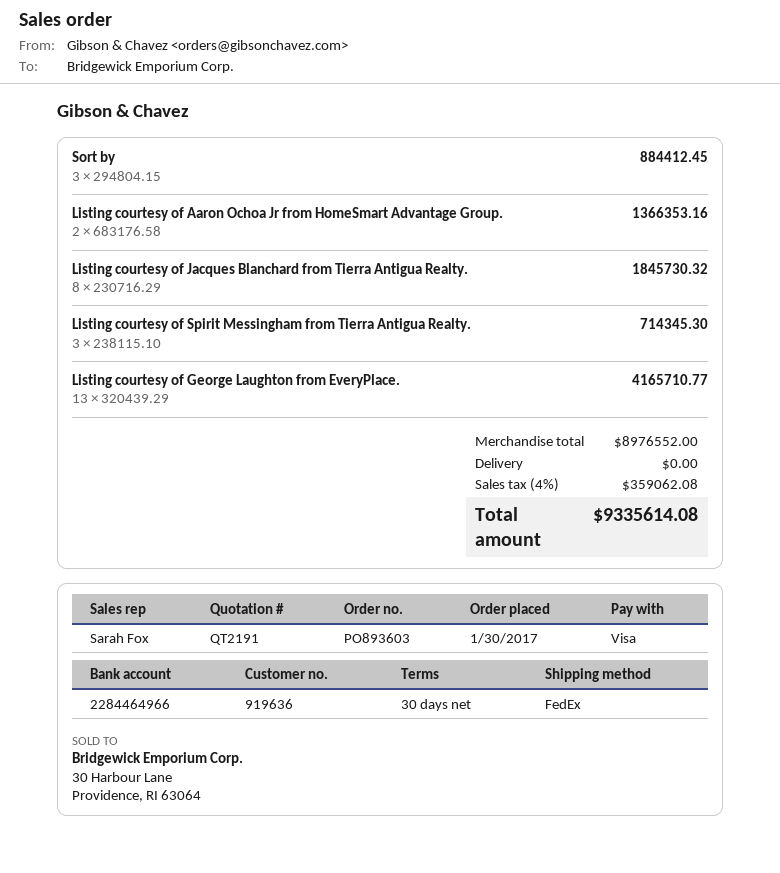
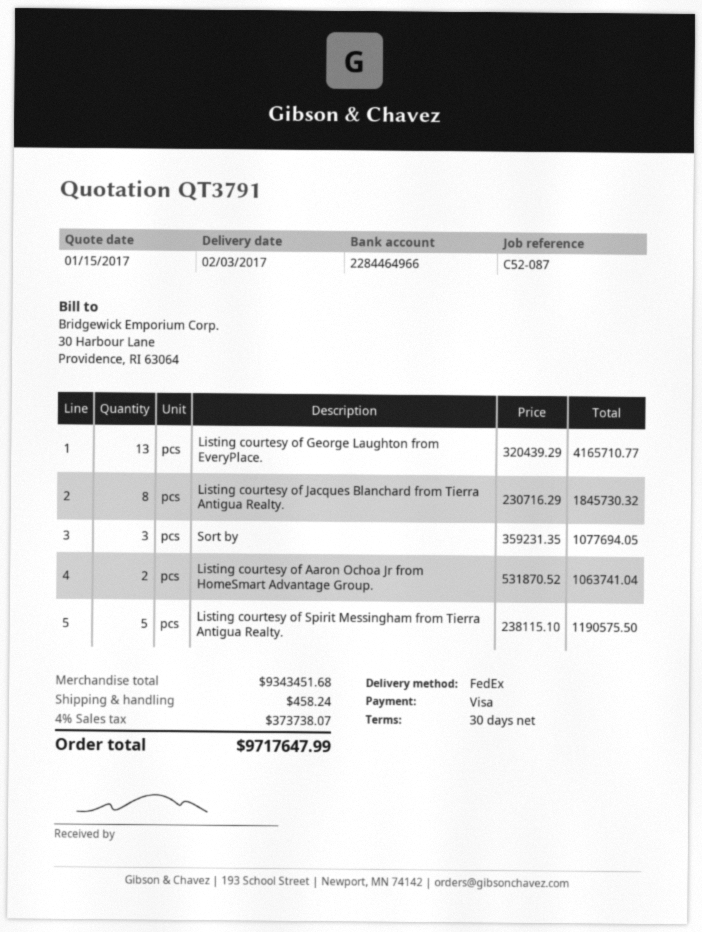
quote number: QT2191 -> QT3791
Sort by: 3 x 294804.15 = 884412.45 -> 3 x 359231.35 = 1077694.05
Listing courtesy of Aaron Ochoa Jr from HomeSmart Advantage Group.: 2 x 683176.58 = 1366353.16 -> 2 x 531870.52 = 1063741.04
Listing courtesy of Spirit Messingham from Tierra Antigua Realty.: 3 x 238115.10 = 714345.30 -> 5 x 238115.10 = 1190575.50
subtotal: 8976552.00 -> 9343451.68
shipping: 0.00 -> 458.24
tax: 4% = 359062.08 -> 4% = 373738.07
total: 9335614.08 -> 9717647.99

